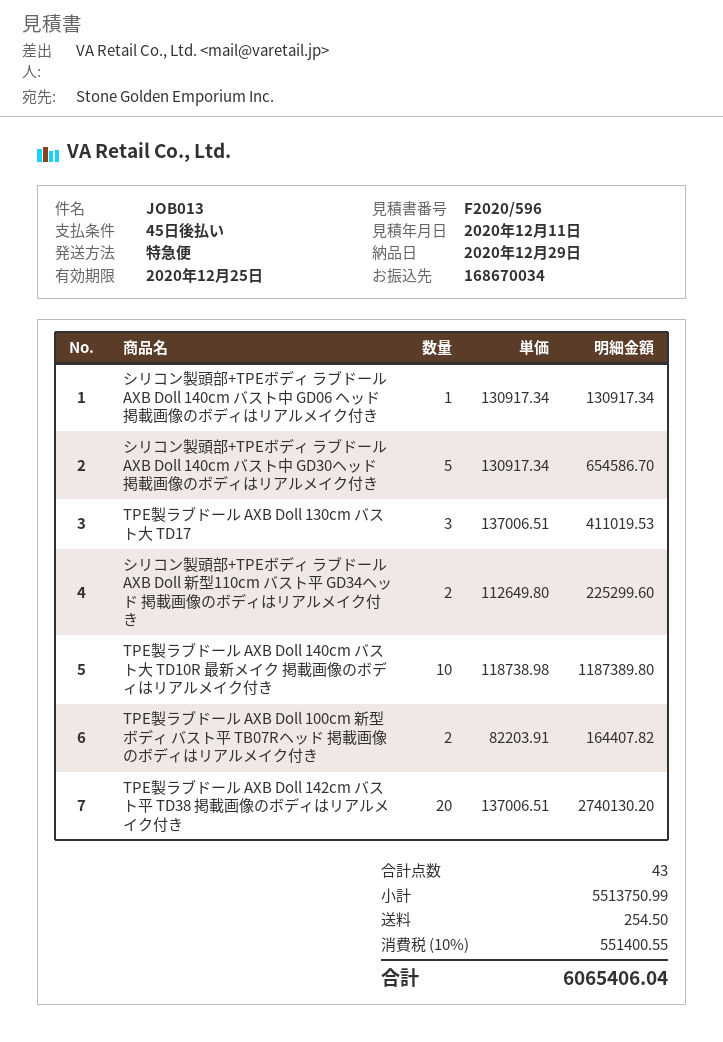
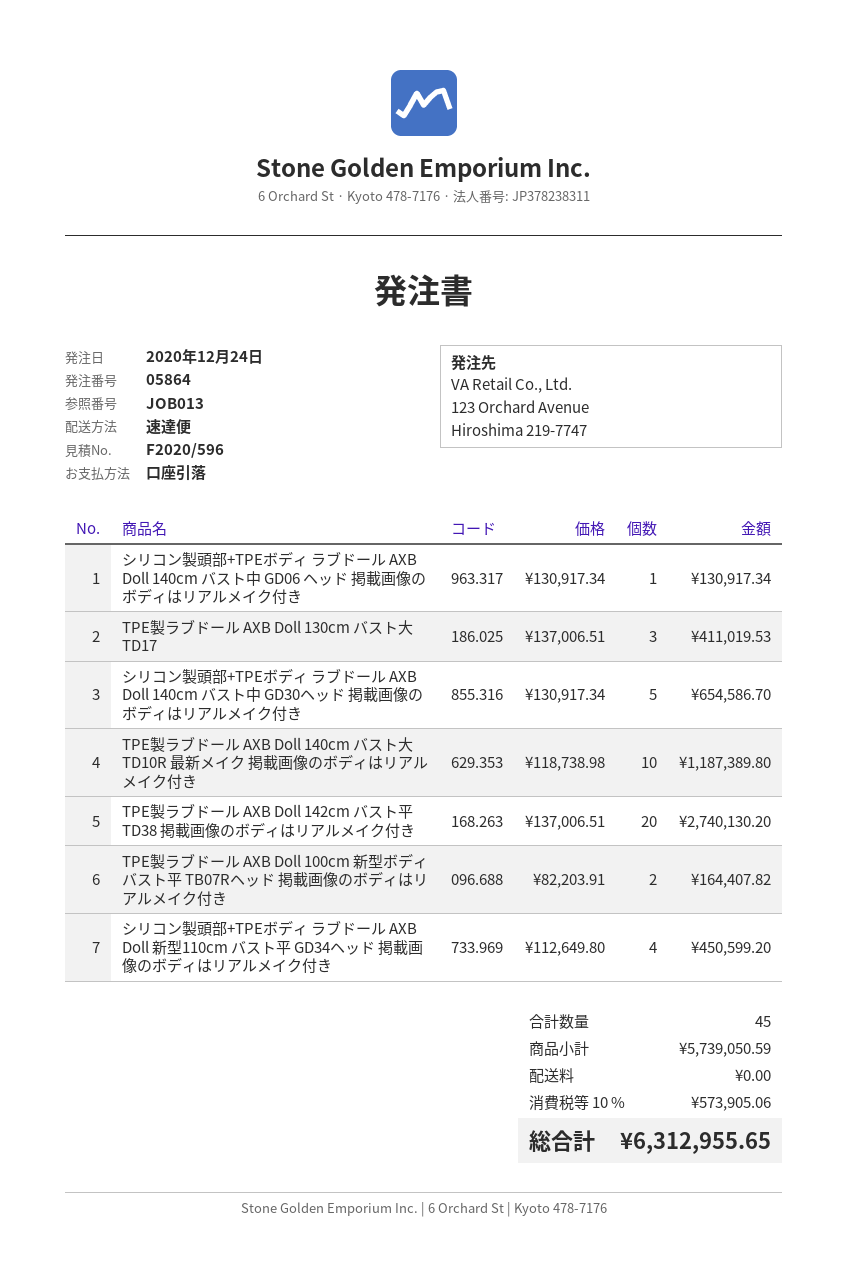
シリコン製頭部+TPEボディ ラブドール AXB Doll 新型110cm バスト平 GD34ヘッド 掲載画像のボディはリアルメイク付き: 2 x 112649.80 = 225299.60 -> 4 x 112649.80 = 450599.20
total quantity: 43 -> 45
subtotal: 5513750.99 -> 5739050.59
shipping: 254.50 -> 0.00
tax: 10% = 551400.55 -> 10% = 573905.06
total: 6065406.04 -> 6312955.65

